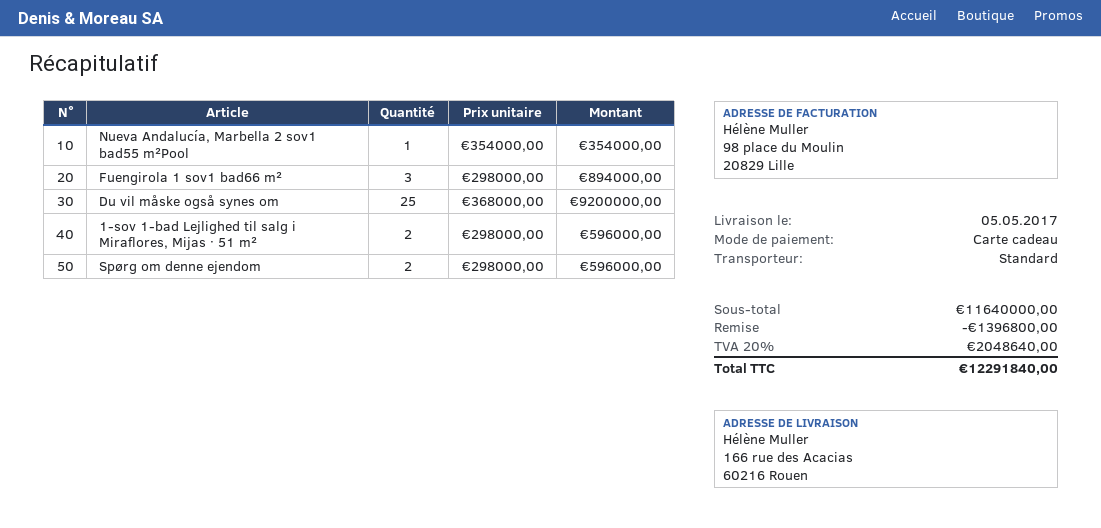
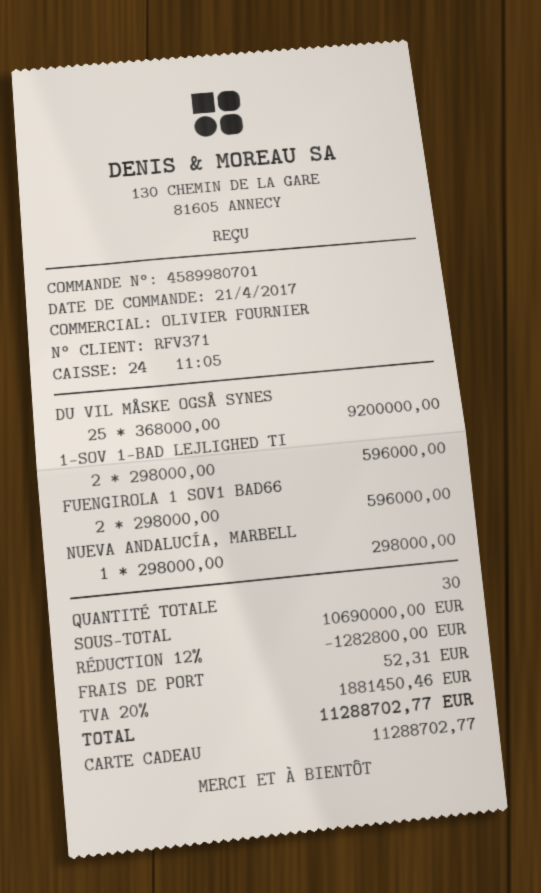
Nueva Andalucía, Marbella 2 sov1 bad55 m²Pool: 1 x 354000.00 = 354000.00 -> 1 x 298000.00 = 298000.00
Fuengirola 1 sov1 bad66 m²: 3 x 298000.00 = 894000.00 -> 2 x 298000.00 = 596000.00
Spørg om denne ejendom: 2 x 298000.00 = 596000.00 -> none
subtotal: 11640000.00 -> 10690000.00
discount: 1396800.00 -> 1282800.00
shipping: none -> 52.31
tax: 20% = 2048640.00 -> 20% = 1881450.46
total: 12291840.00 -> 11288702.77

